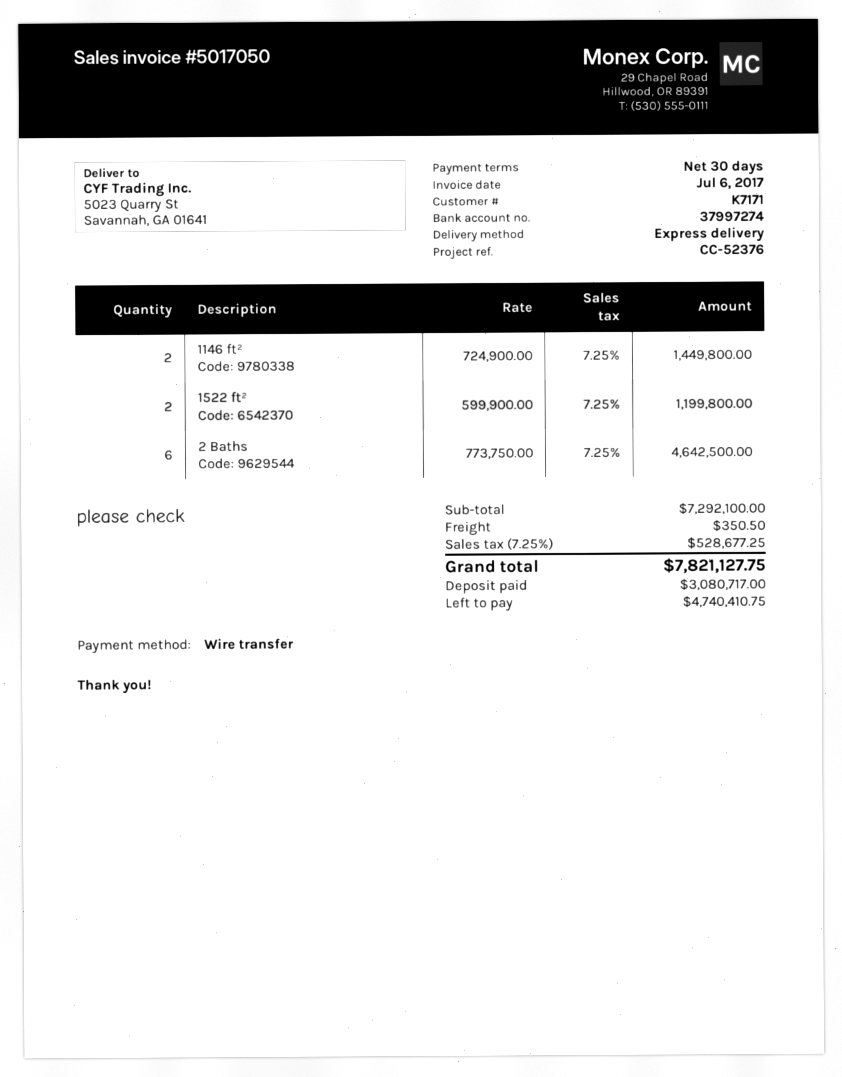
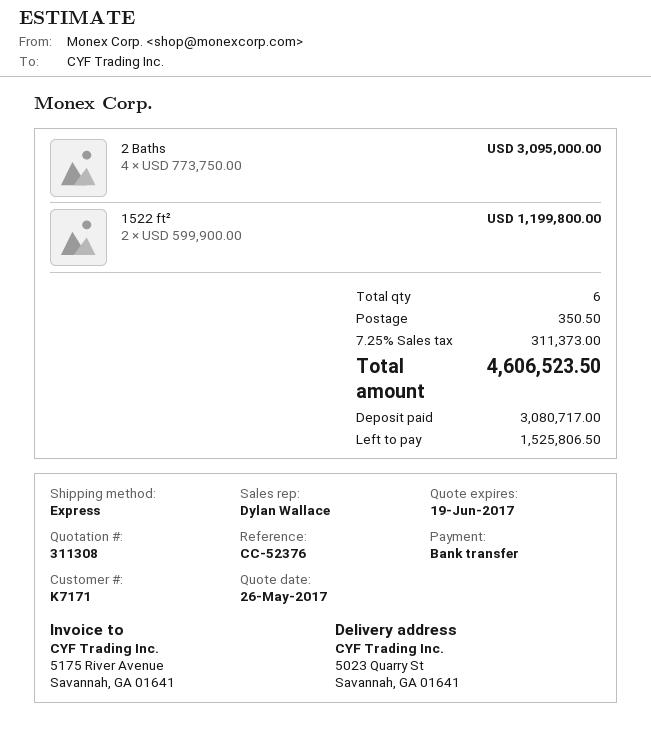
1146 ft²: 2 x 724900.00 = 1449800.00 -> none
2 Baths: 6 x 773750.00 = 4642500.00 -> 4 x 773750.00 = 3095000.00
tax: 7.25% = 528677.25 -> 7.25% = 311373.00
total: 7821127.75 -> 4606523.50
balance: 4740410.75 -> 1525806.50

